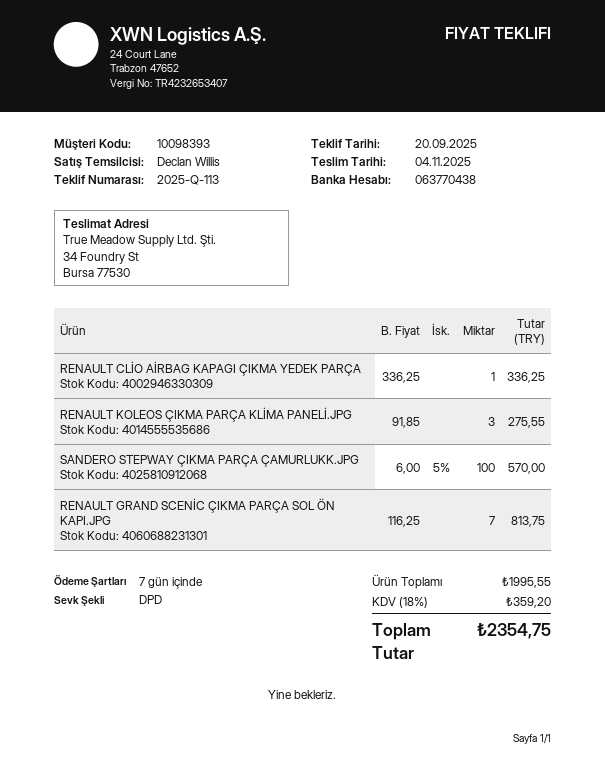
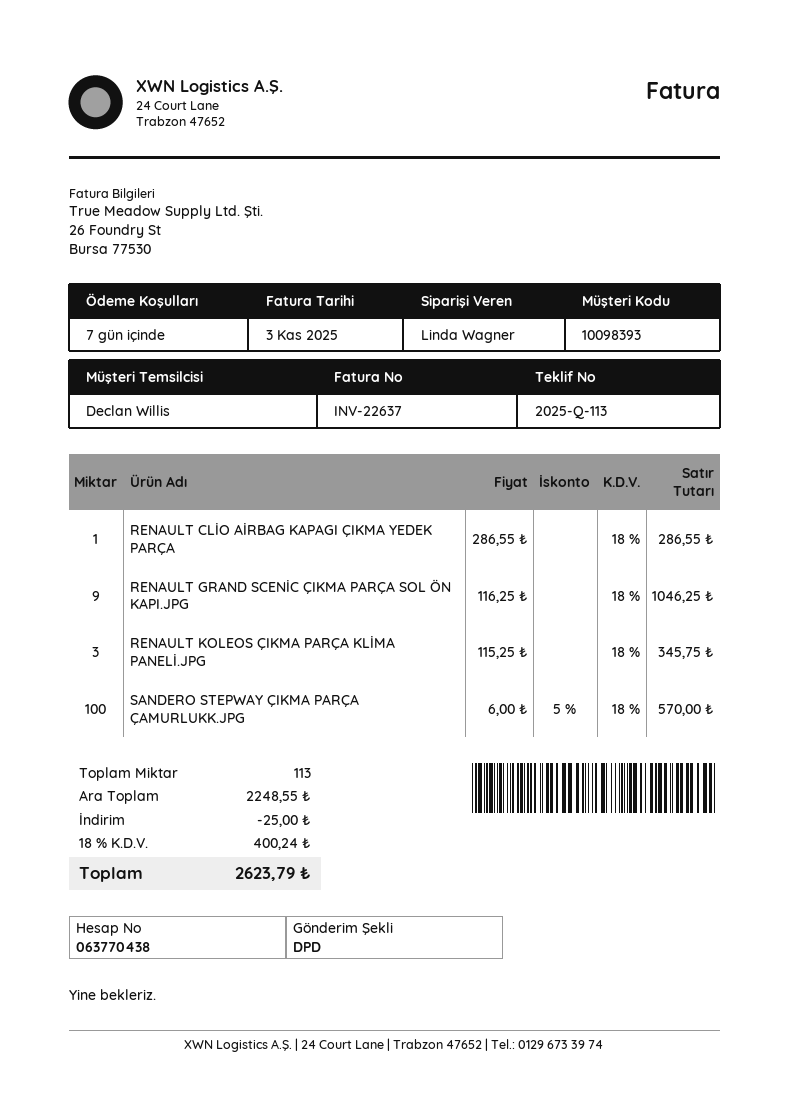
RENAULT CLİO AİRBAG KAPAGI ÇIKMA YEDEK PARÇA: 1 x 336.25 = 336.25 -> 1 x 286.55 = 286.55
RENAULT KOLEOS ÇIKMA PARÇA KLİMA PANELİ.JPG: 3 x 91.85 = 275.55 -> 3 x 115.25 = 345.75
RENAULT GRAND SCENİC ÇIKMA PARÇA SOL ÖN KAPI.JPG: 7 x 116.25 = 813.75 -> 9 x 116.25 = 1046.25
subtotal: 1995.55 -> 2248.55
discount: none -> 25.00
tax: 18% = 359.20 -> 18% = 400.24
total: 2354.75 -> 2623.79

